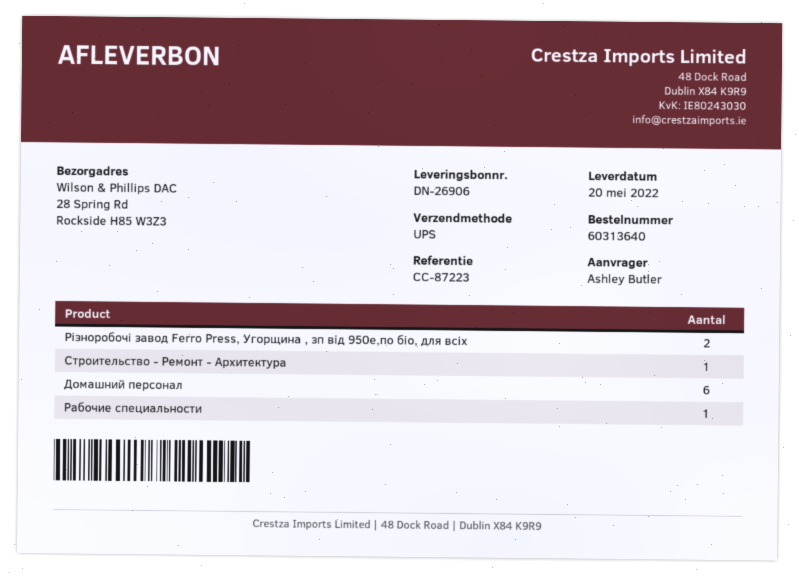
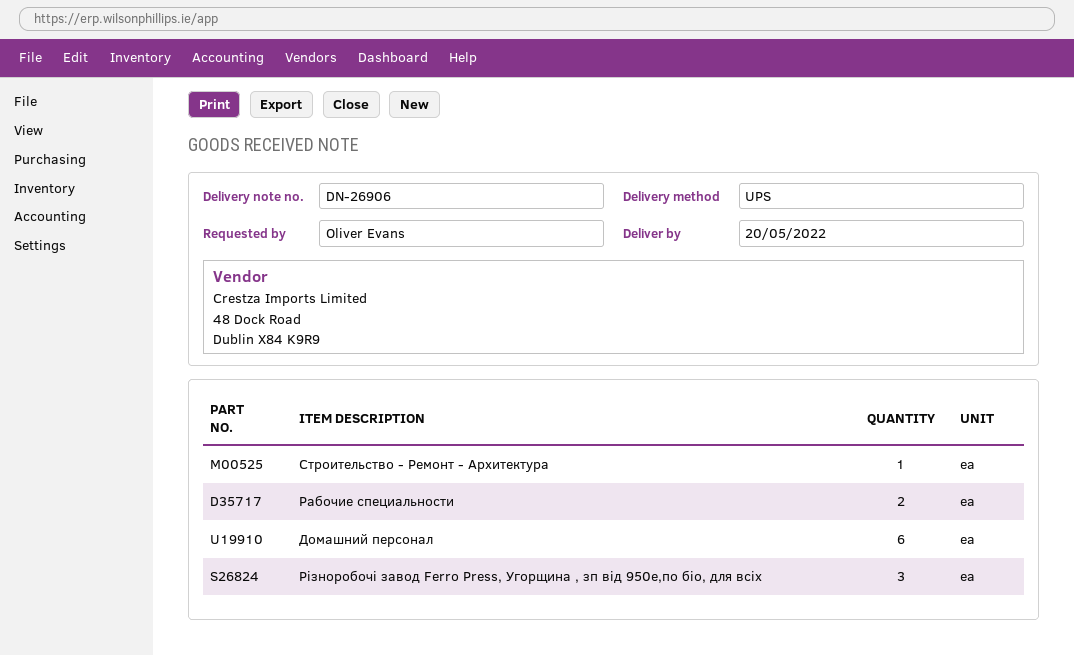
ordered by: Ashley Butler -> Oliver Evans
Різноробочі завод Ferro Press, Угорщина , зп від 950е,по біо, для всіх: 2 -> 3
Рабочие специальности: 1 -> 2

